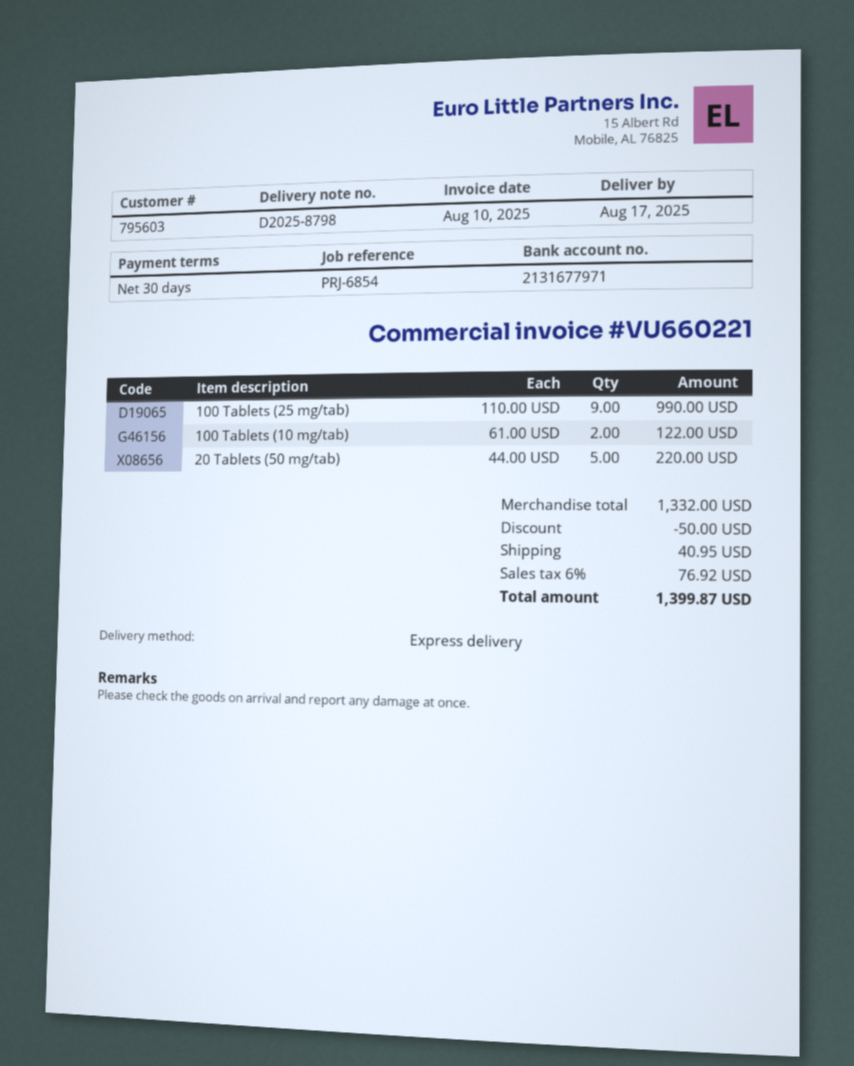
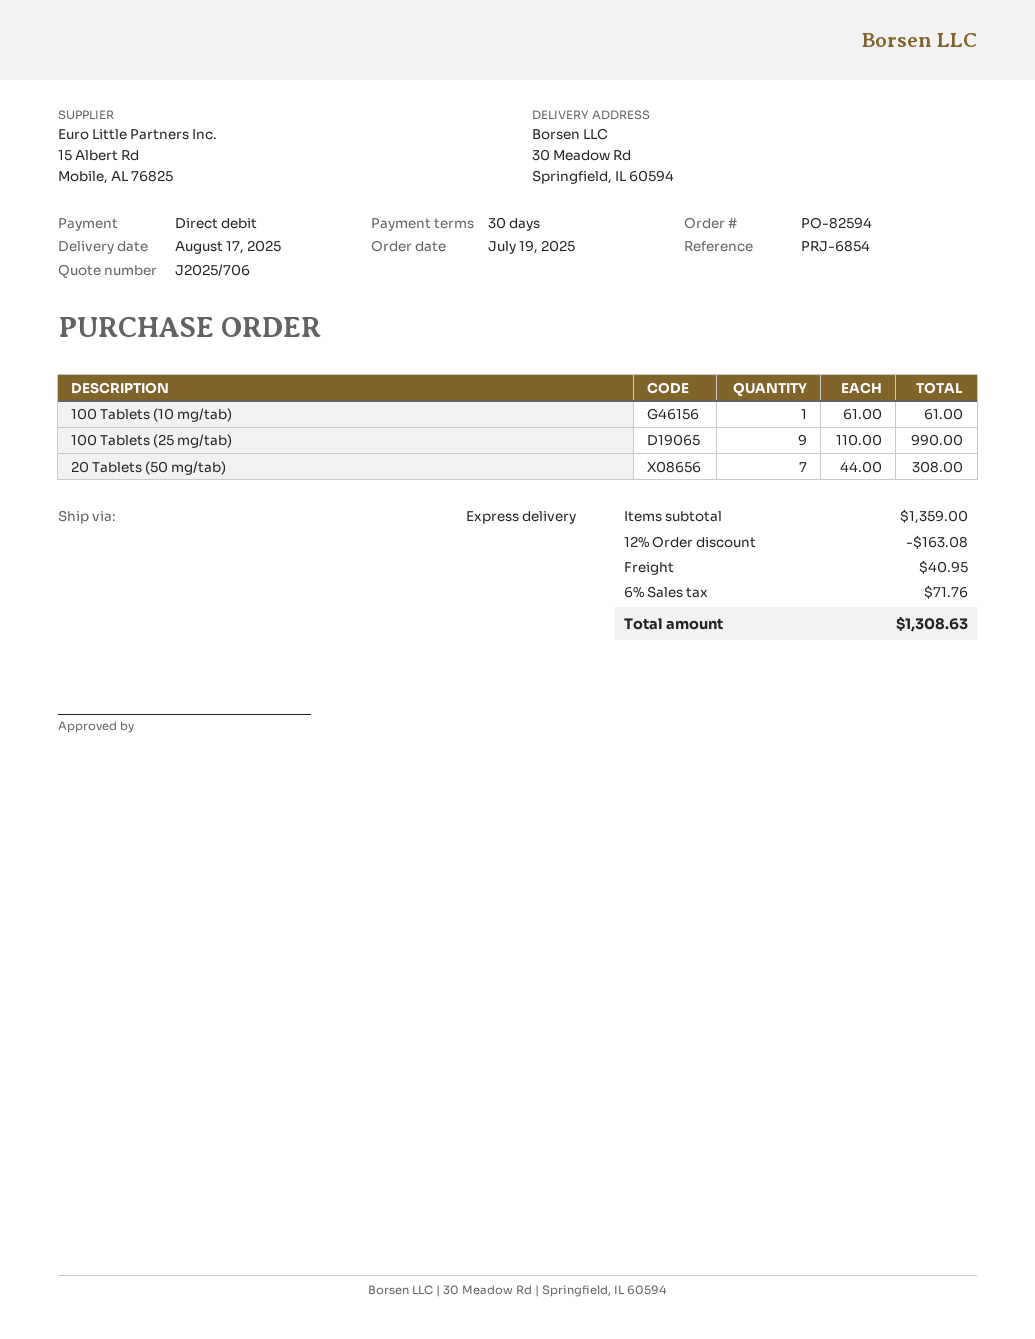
100 Tablets (10 mg/tab): 2 x 61.00 = 122.00 -> 1 x 61.00 = 61.00
20 Tablets (50 mg/tab): 5 x 44.00 = 220.00 -> 7 x 44.00 = 308.00
subtotal: 1332.00 -> 1359.00
discount: 50.00 -> 163.08
tax: 6% = 76.92 -> 6% = 71.76
total: 1399.87 -> 1308.63

